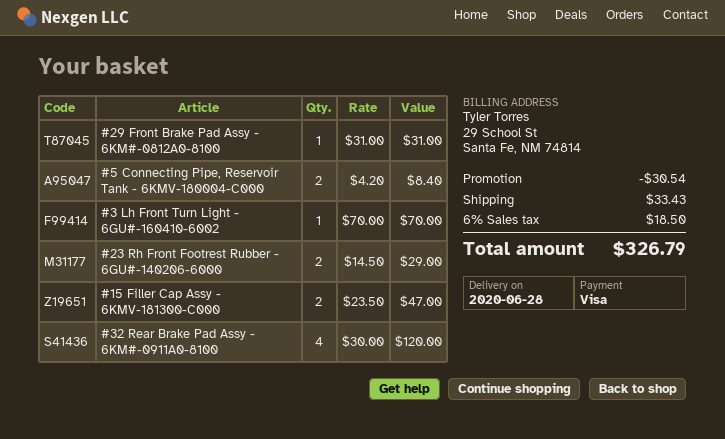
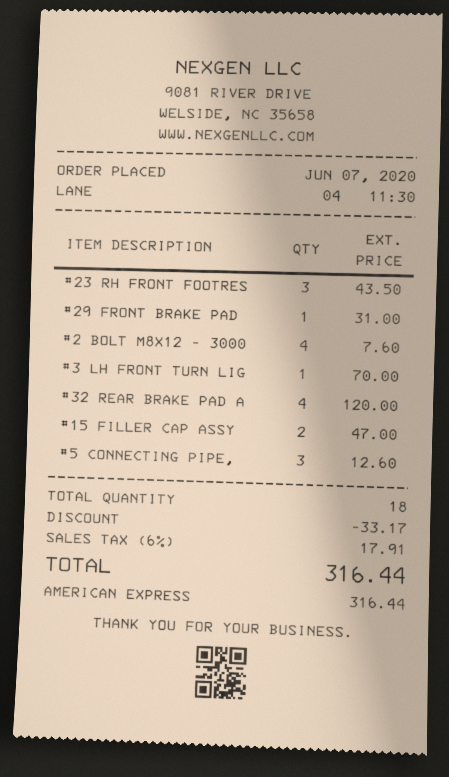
payment method: Visa -> American Express
#5 Connecting Pipe, Reservoir Tank - 6KMV-180004-C000: 2 for 8.40 -> 3 for 12.60
#23 Rh Front Footrest Rubber - 6GU#-140206-6000: 2 for 29.00 -> 3 for 43.50
#2 BOLT M8X12 - 3000: none -> 4 for 7.60
discount: 30.54 -> 33.17
shipping: 33.43 -> none
tax: 6% = 18.50 -> 6% = 17.91
total: 326.79 -> 316.44

